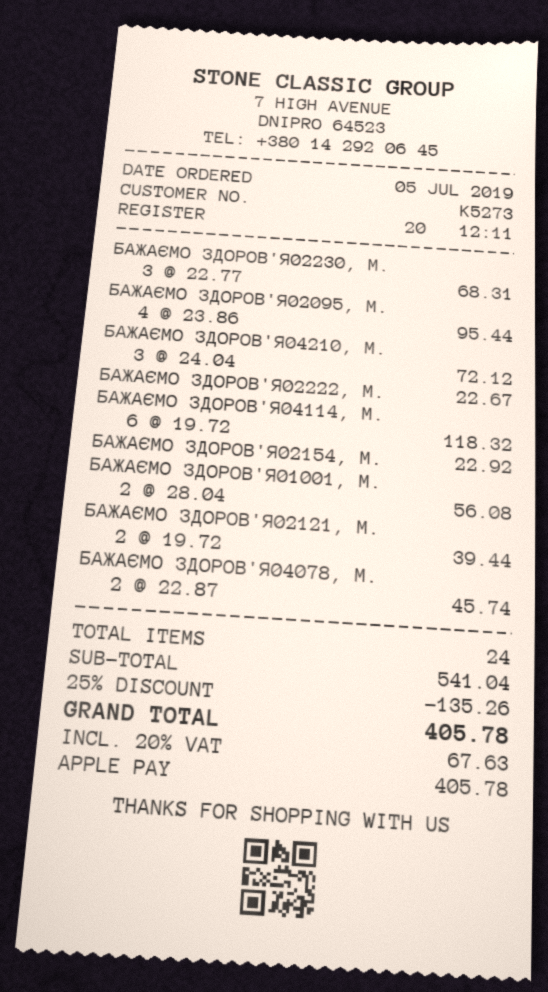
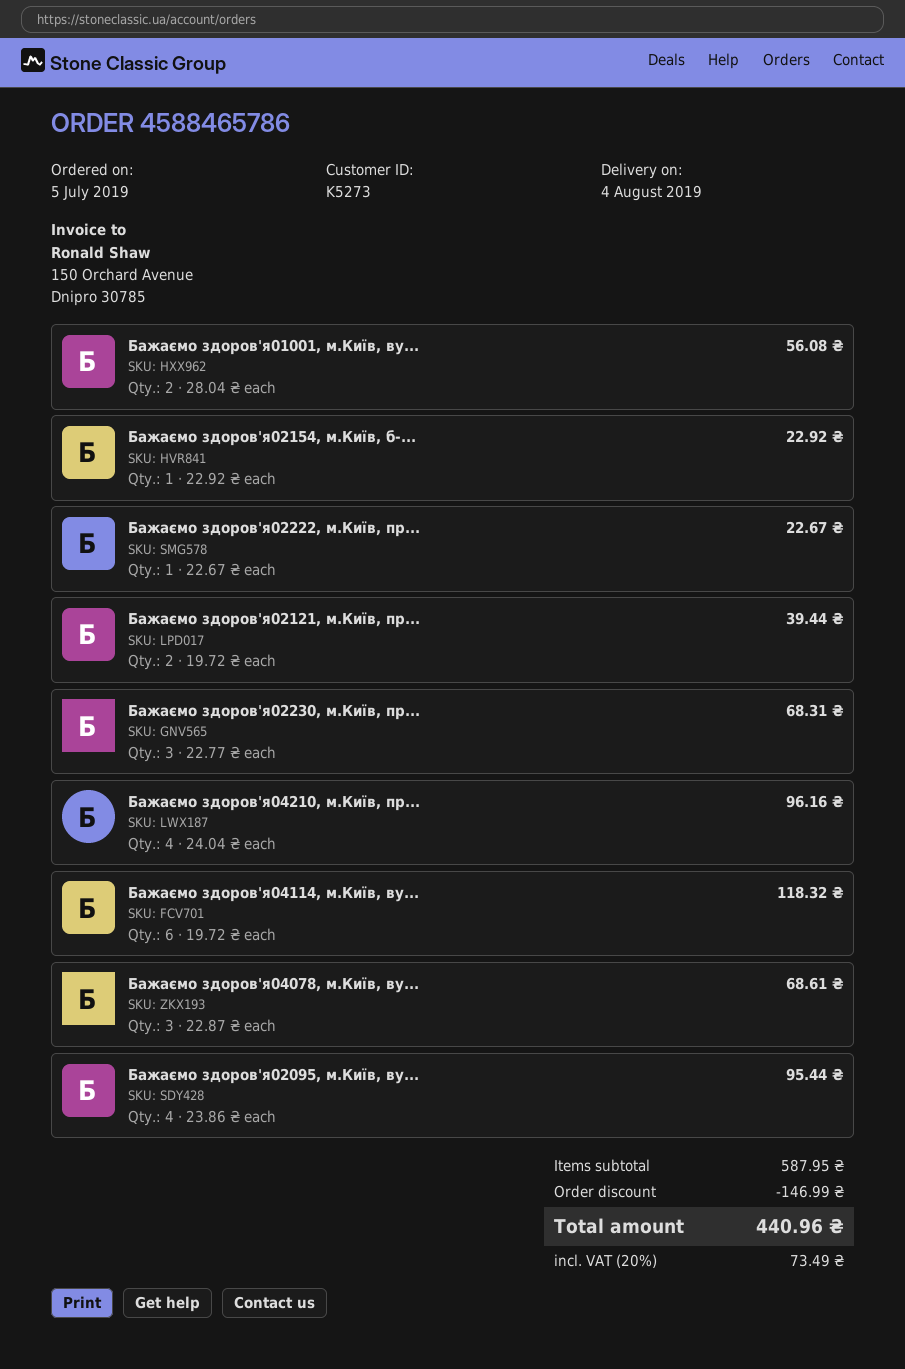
БАЖАЄМО ЗДОРОВ'Я04210, М.: 3 x 24.04 = 72.12 -> 4 x 24.04 = 96.16
БАЖАЄМО ЗДОРОВ'Я04078, М.: 2 x 22.87 = 45.74 -> 3 x 22.87 = 68.61
subtotal: 541.04 -> 587.95
discount: 135.26 -> 146.99
tax: 20% = 67.63 -> 20% = 73.49
total: 405.78 -> 440.96

